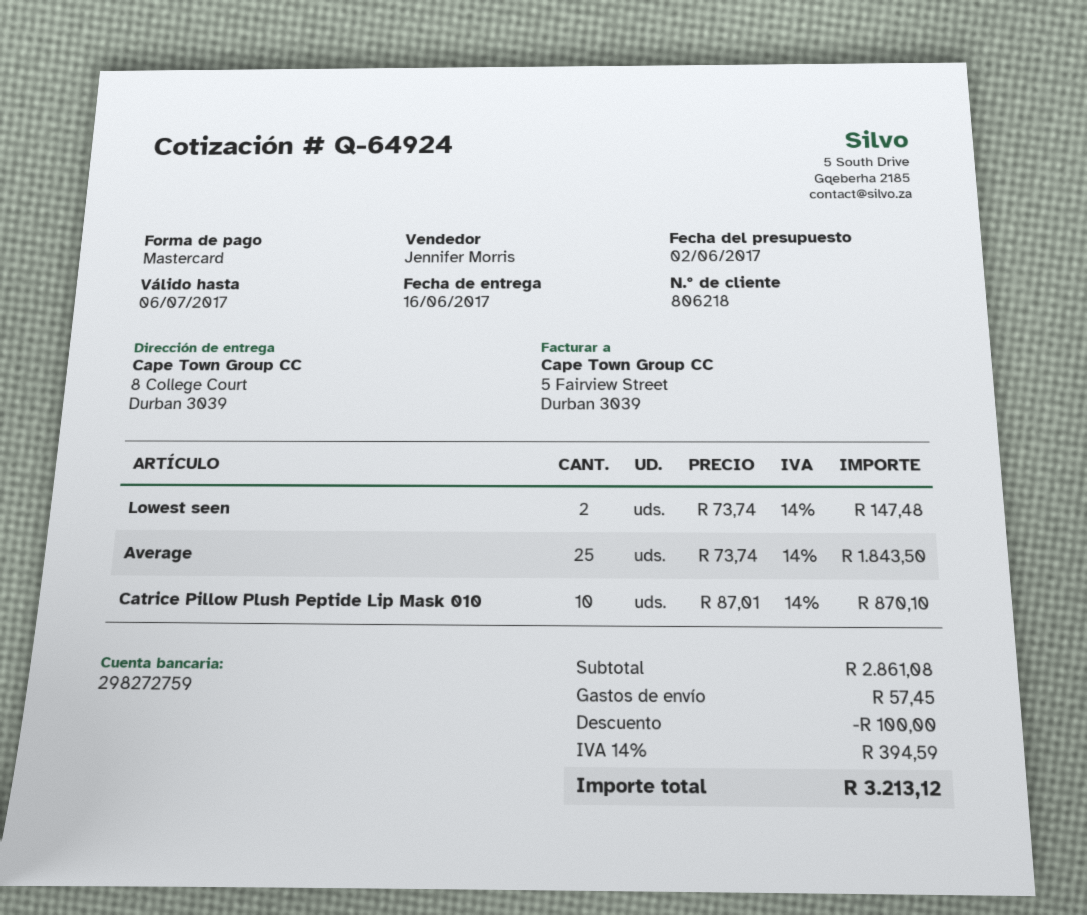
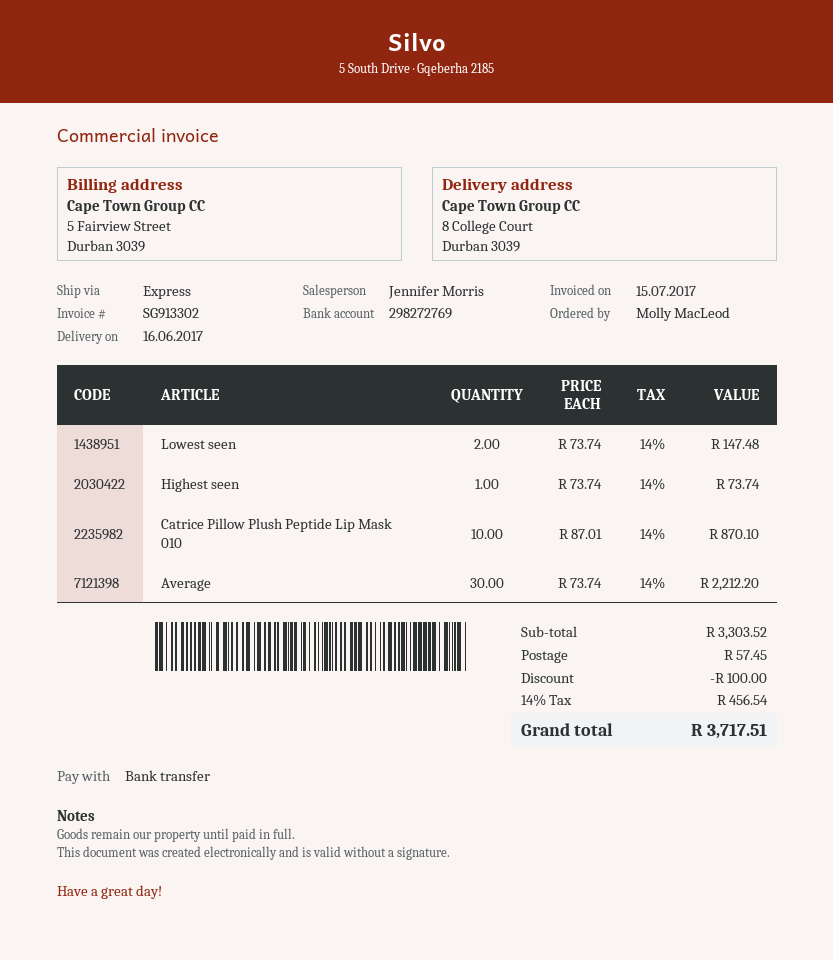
payment method: Mastercard -> bank transfer
bank account: 298272759 -> 298272769
Average: 25 x 73.74 = 1843.50 -> 30 x 73.74 = 2212.20
Highest seen: none -> 1 x 73.74 = 73.74
subtotal: 2861.08 -> 3303.52
tax: 14% = 394.59 -> 14% = 456.54
total: 3213.12 -> 3717.51

